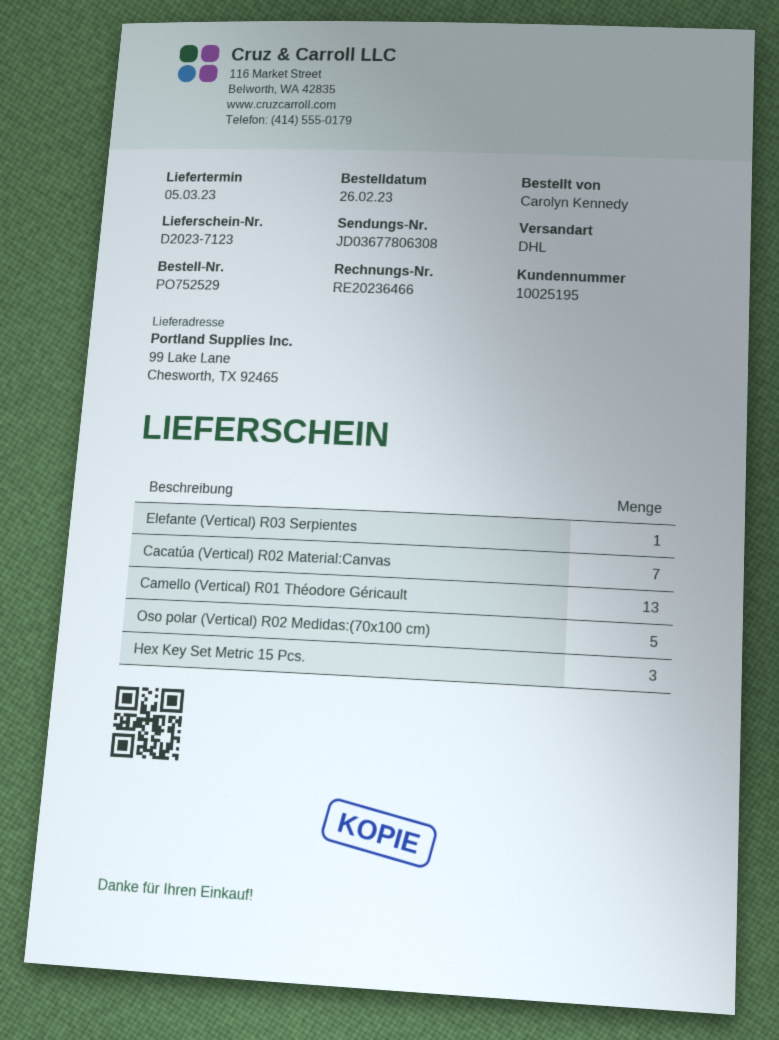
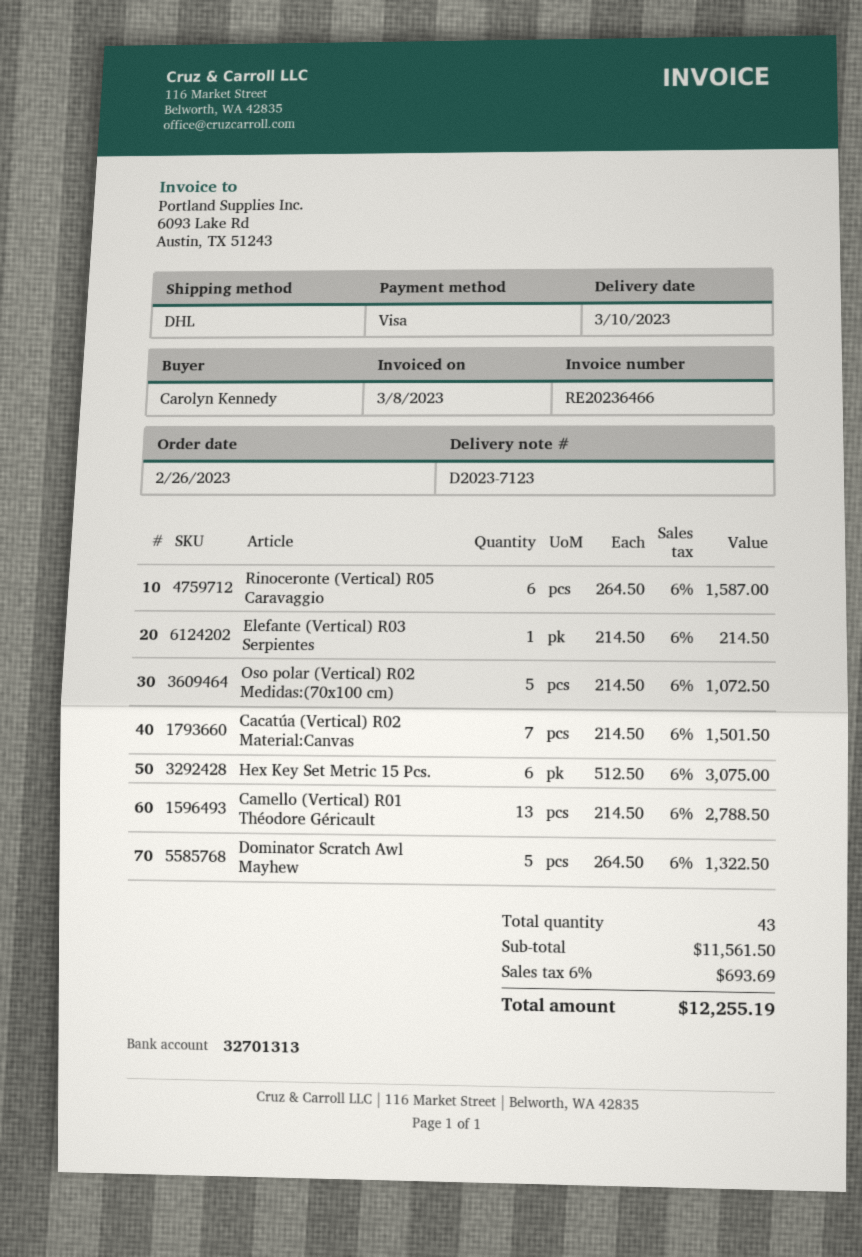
delivery date: 2023-03-05 -> 2023-03-10
Hex Key Set Metric 15 Pcs.: 3 -> 6
Rinoceronte (Vertical) R05 Caravaggio: none -> 6
Dominator Scratch Awl Mayhew: none -> 5

